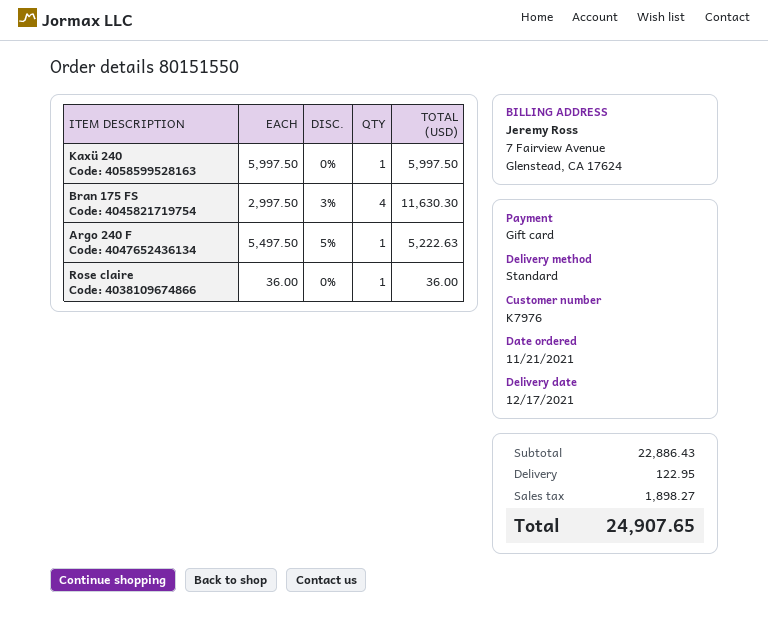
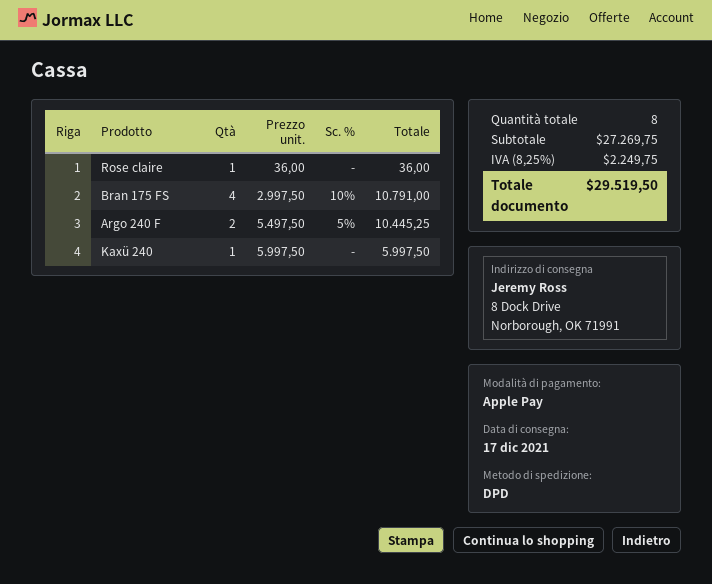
payment method: gift card -> Apple Pay
shipping method: standard -> DPD
Bran 175 FS: 4 x 2997.50 - 3% = 11630.30 -> 4 x 2997.50 - 10% = 10791.00
Argo 240 F: 1 x 5497.50 - 5% = 5222.63 -> 2 x 5497.50 - 5% = 10445.25
subtotal: 22886.43 -> 27269.75
shipping: 122.95 -> none
tax: 1898.27 -> 2249.75
total: 24907.65 -> 29519.50

